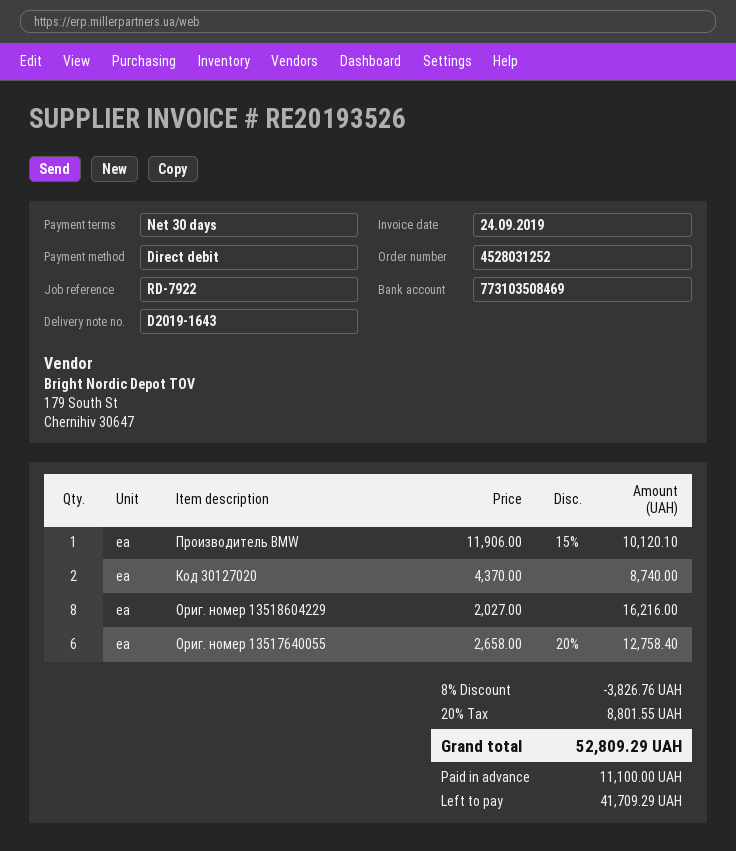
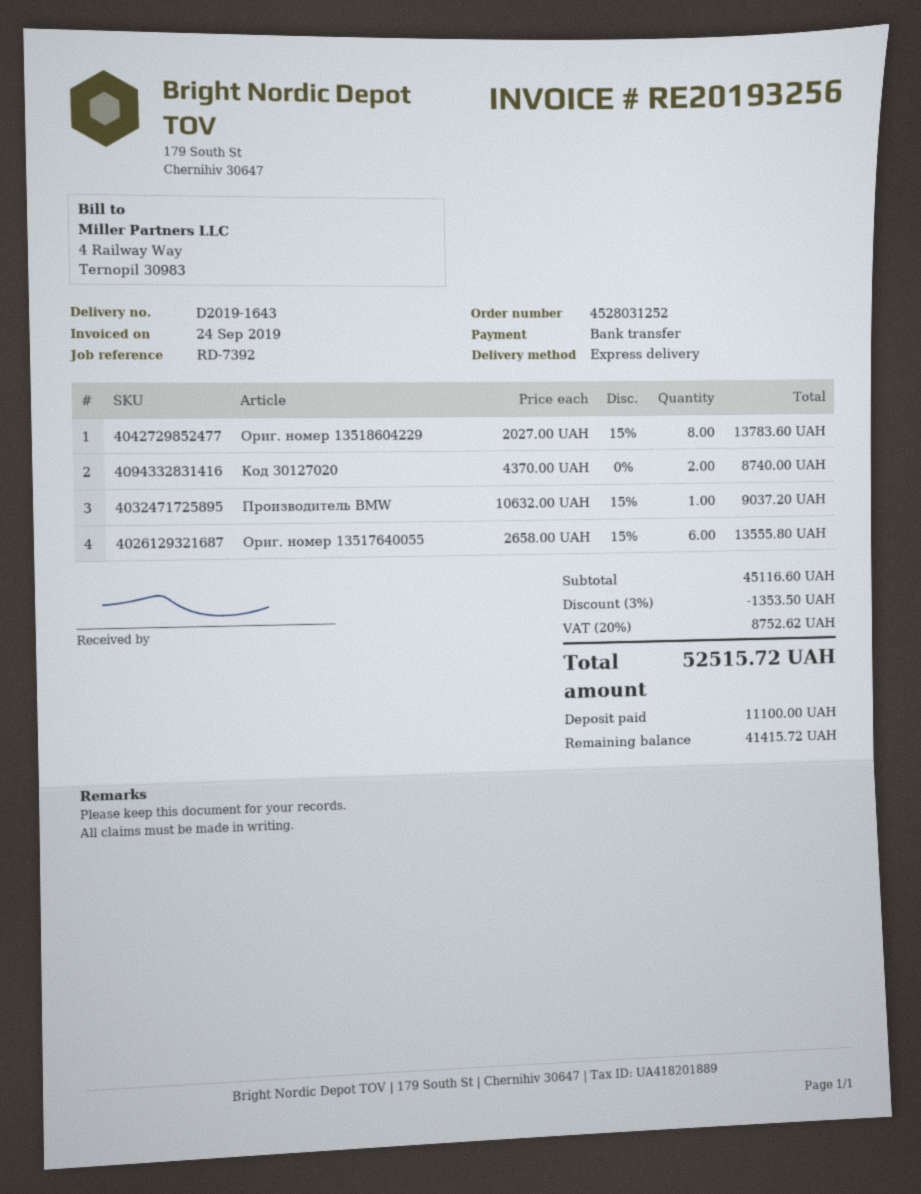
invoice number: RE20193526 -> RE20193256
reference: RD-7922 -> RD-7392
payment method: direct debit -> bank transfer
Производитель BMW: 1 x 11906.00 - 15% = 10120.10 -> 1 x 10632.00 - 15% = 9037.20
Ориг. номер 13518604229: 8 x 2027.00 = 16216.00 -> 8 x 2027.00 - 15% = 13783.60
Ориг. номер 13517640055: 6 x 2658.00 - 20% = 12758.40 -> 6 x 2658.00 - 15% = 13555.80
discount: 8% = 3826.76 -> 3% = 1353.50
tax: 20% = 8801.55 -> 20% = 8752.62
total: 52809.29 -> 52515.72
balance: 41709.29 -> 41415.72

